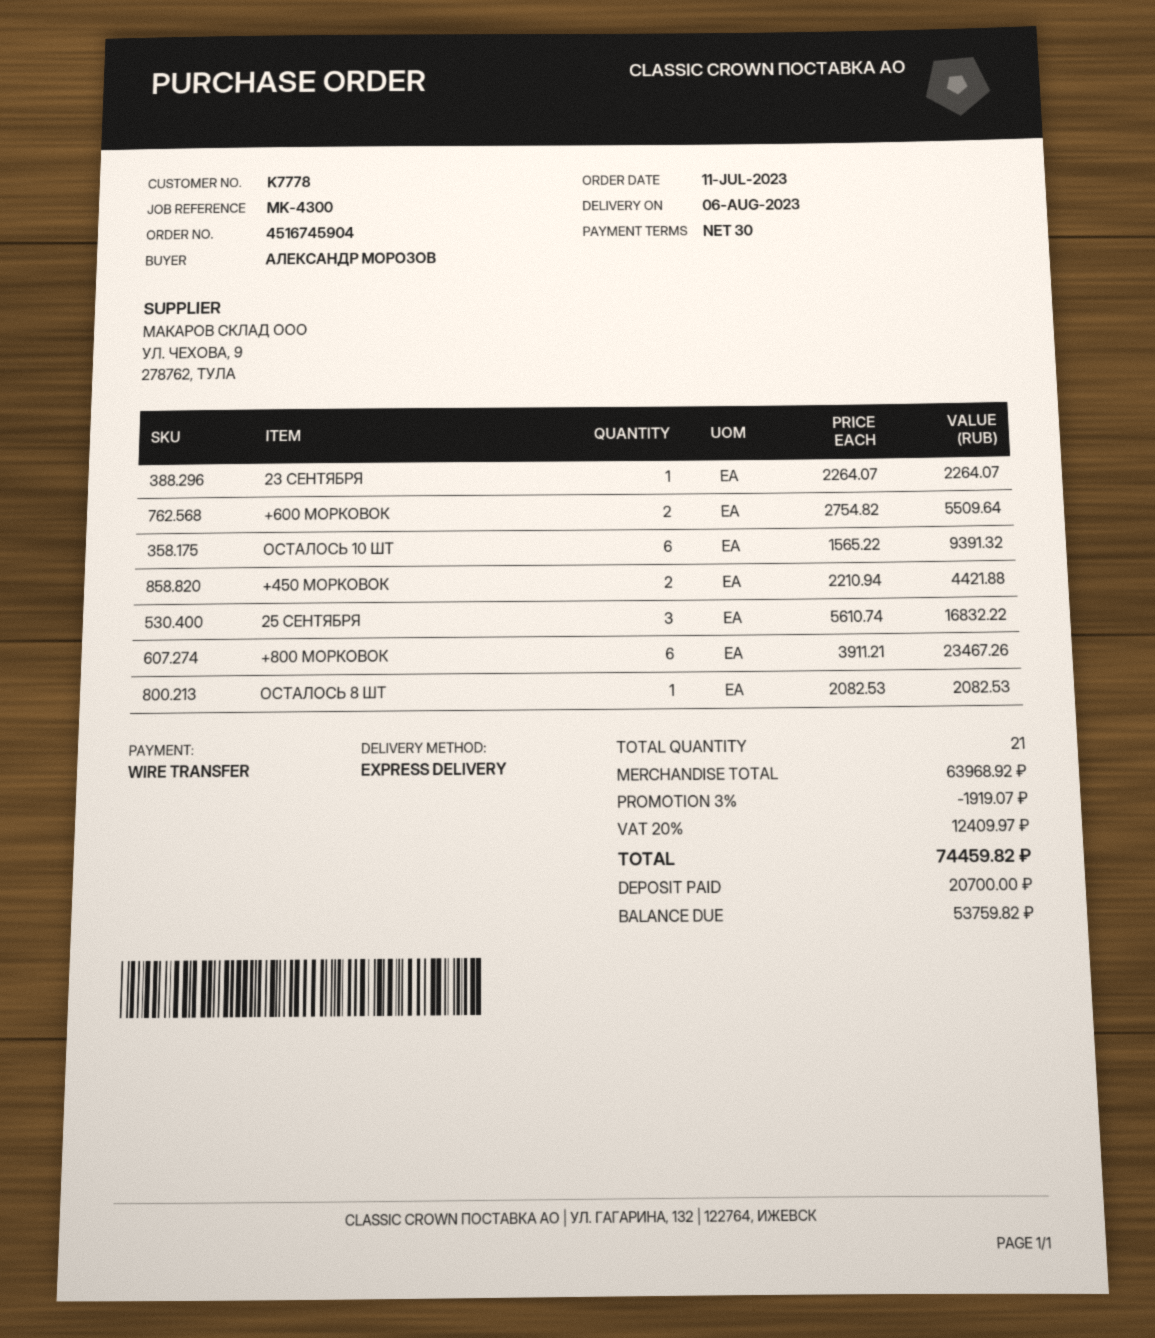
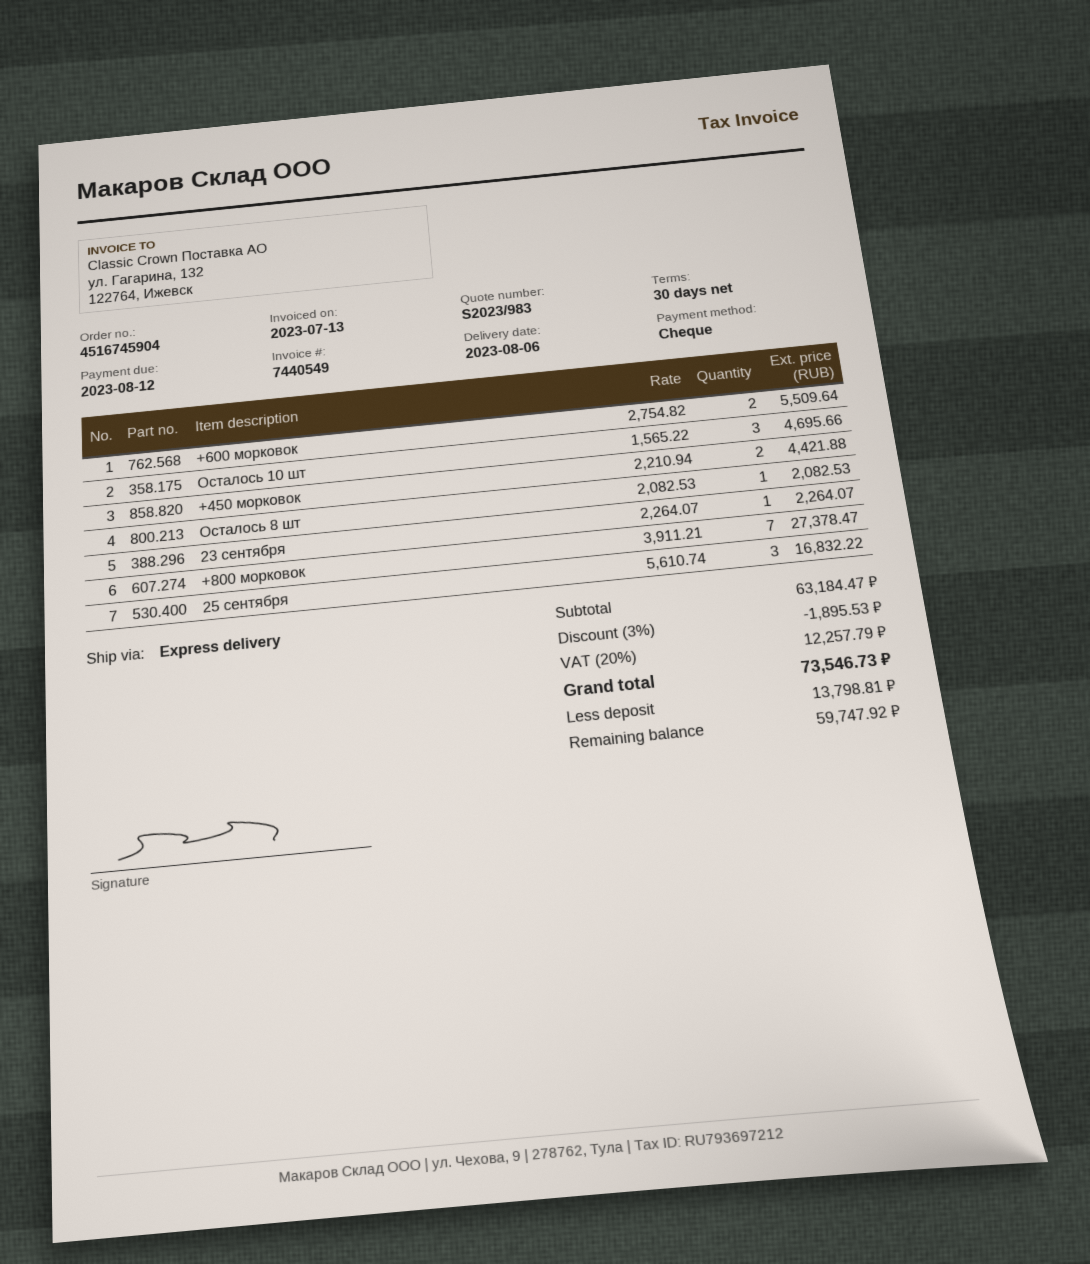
payment method: bank transfer -> cheque
ОСТАЛОСЬ 10 ШТ: 6 x 1565.22 = 9391.32 -> 3 x 1565.22 = 4695.66
+800 МОРКОВОК: 6 x 3911.21 = 23467.26 -> 7 x 3911.21 = 27378.47
subtotal: 63968.92 -> 63184.47
discount: 3% = 1919.07 -> 3% = 1895.53
tax: 20% = 12409.97 -> 20% = 12257.79
total: 74459.82 -> 73546.73
deposit: 20700.00 -> 13798.81
balance: 53759.82 -> 59747.92

